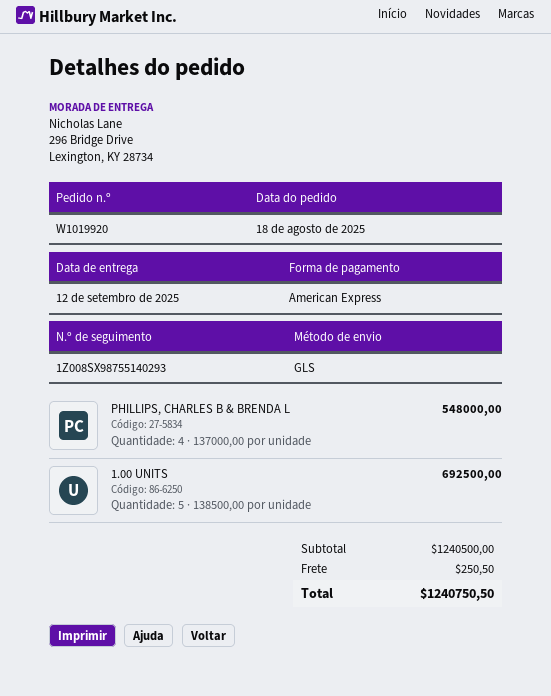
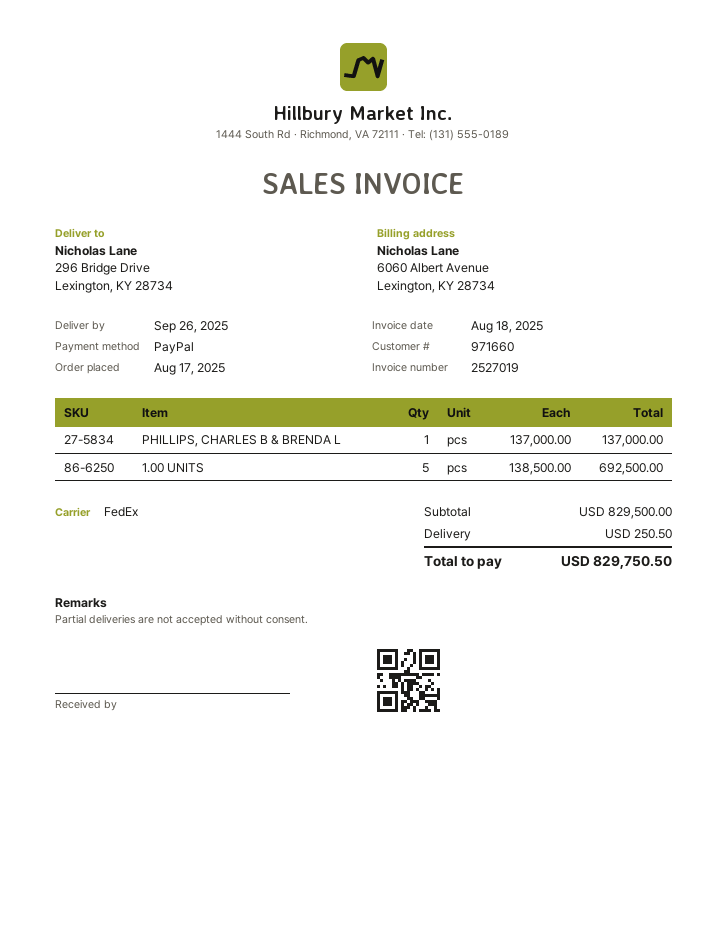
order date: 2025-08-18 -> 2025-08-17
delivery date: 2025-09-12 -> 2025-09-26
payment method: American Express -> PayPal
shipping method: GLS -> FedEx
PHILLIPS, CHARLES B & BRENDA L: 4 x 137000.00 = 548000.00 -> 1 x 137000.00 = 137000.00
subtotal: 1240500.00 -> 829500.00
total: 1240750.50 -> 829750.50

